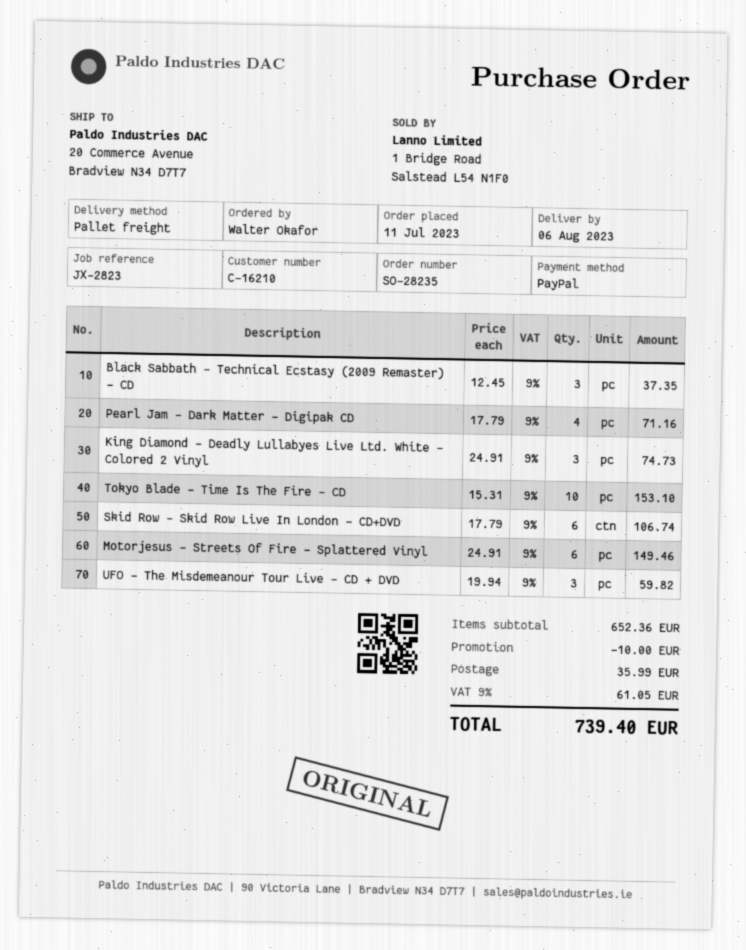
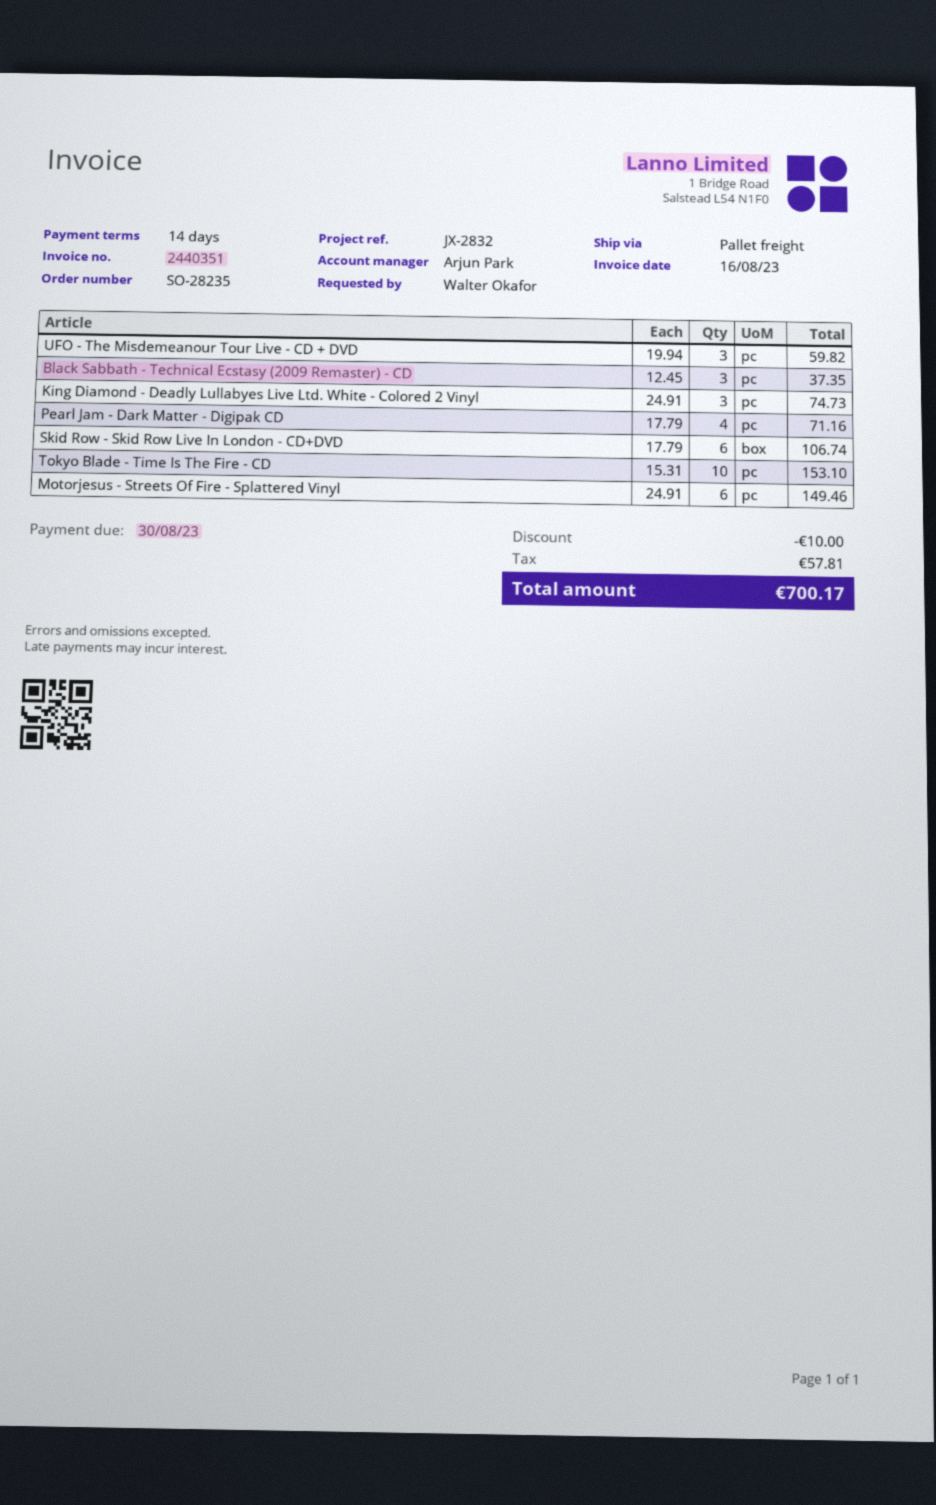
reference: JX-2823 -> JX-2832
shipping: 35.99 -> none
tax: 61.05 -> 57.81
total: 739.40 -> 700.17

